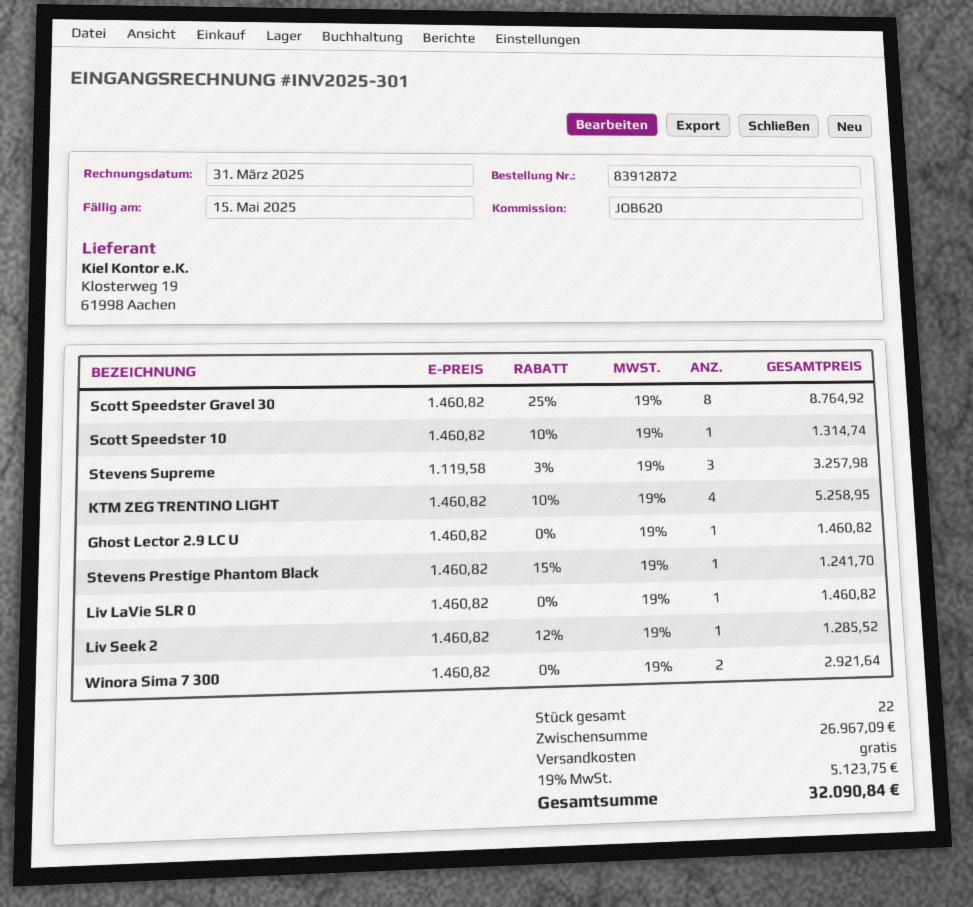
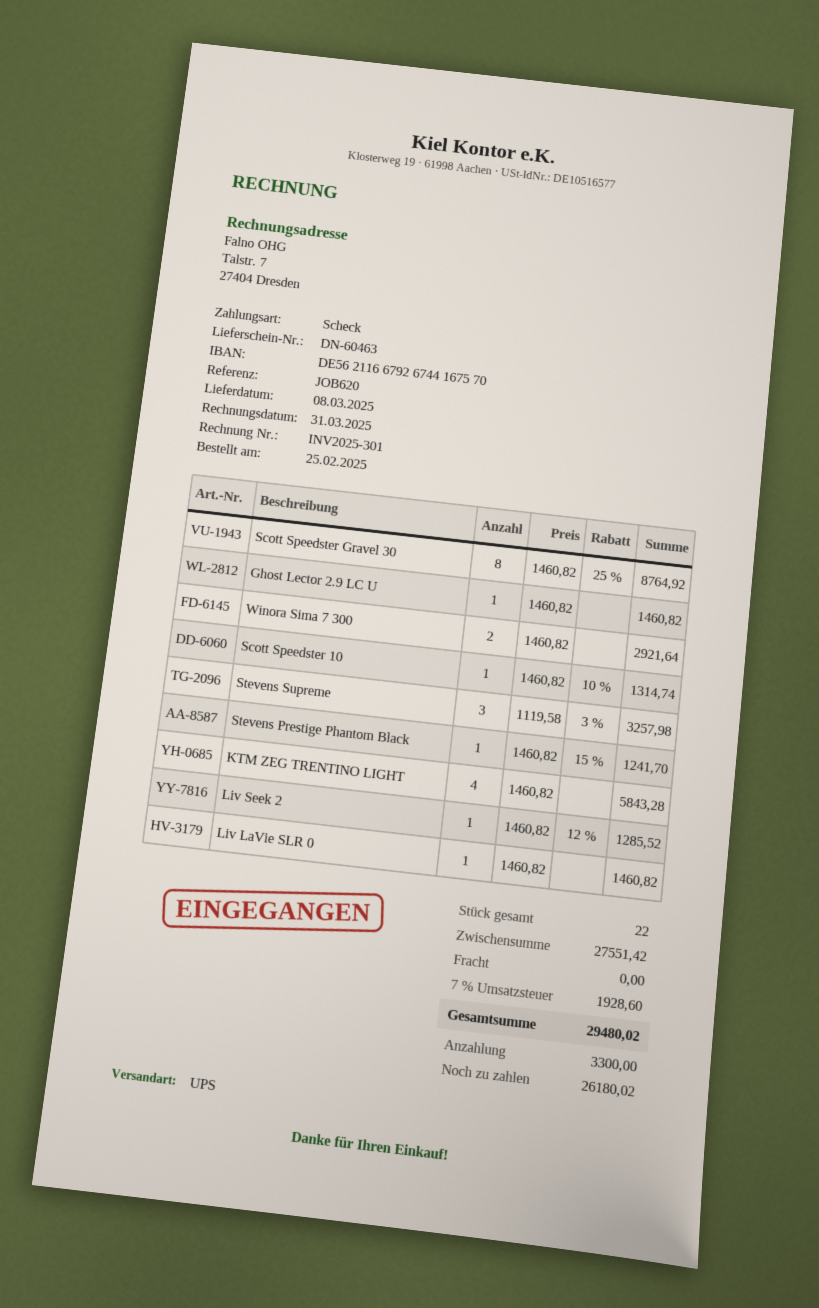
KTM ZEG TRENTINO LIGHT: 4 x 1460.82 - 10% = 5258.95 -> 4 x 1460.82 = 5843.28
subtotal: 26967.09 -> 27551.42
tax: 19% = 5123.75 -> 7% = 1928.60
total: 32090.84 -> 29480.02

